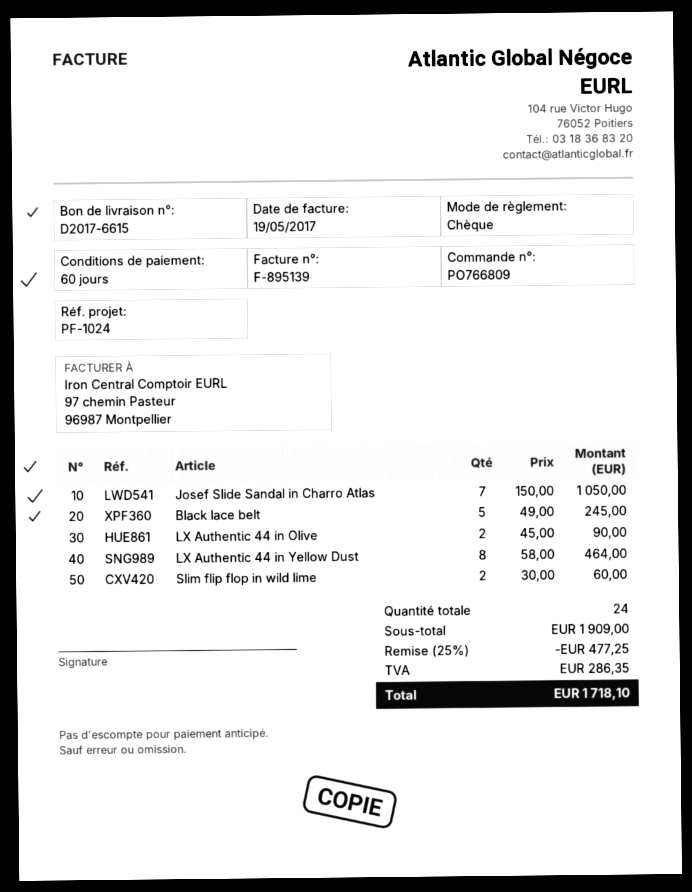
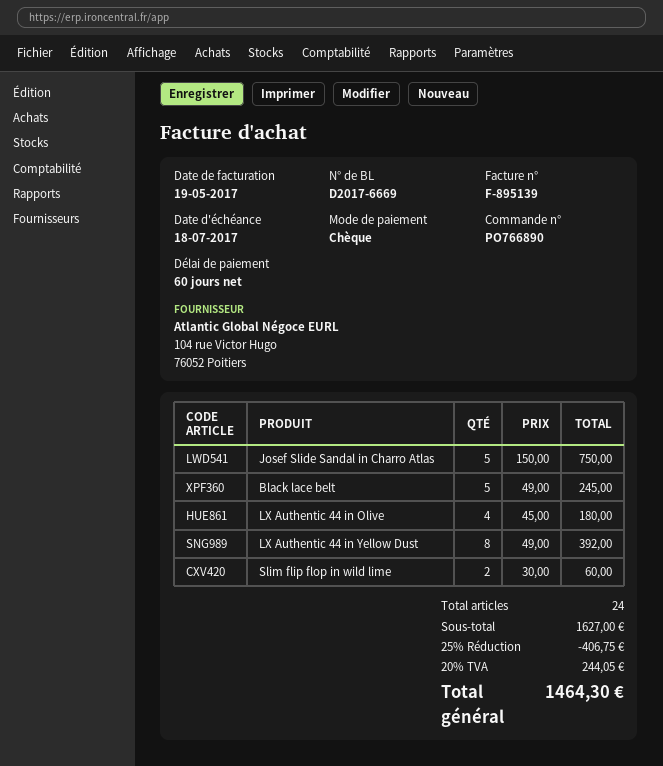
order number: PO766809 -> PO766890
delivery note number: D2017-6615 -> D2017-6669
Josef Slide Sandal in Charro Atlas: 7 x 150.00 = 1050.00 -> 5 x 150.00 = 750.00
LX Authentic 44 in Olive: 2 x 45.00 = 90.00 -> 4 x 45.00 = 180.00
LX Authentic 44 in Yellow Dust: 8 x 58.00 = 464.00 -> 8 x 49.00 = 392.00
subtotal: 1909.00 -> 1627.00
discount: 25% = 477.25 -> 25% = 406.75
tax: 286.35 -> 244.05
total: 1718.10 -> 1464.30

